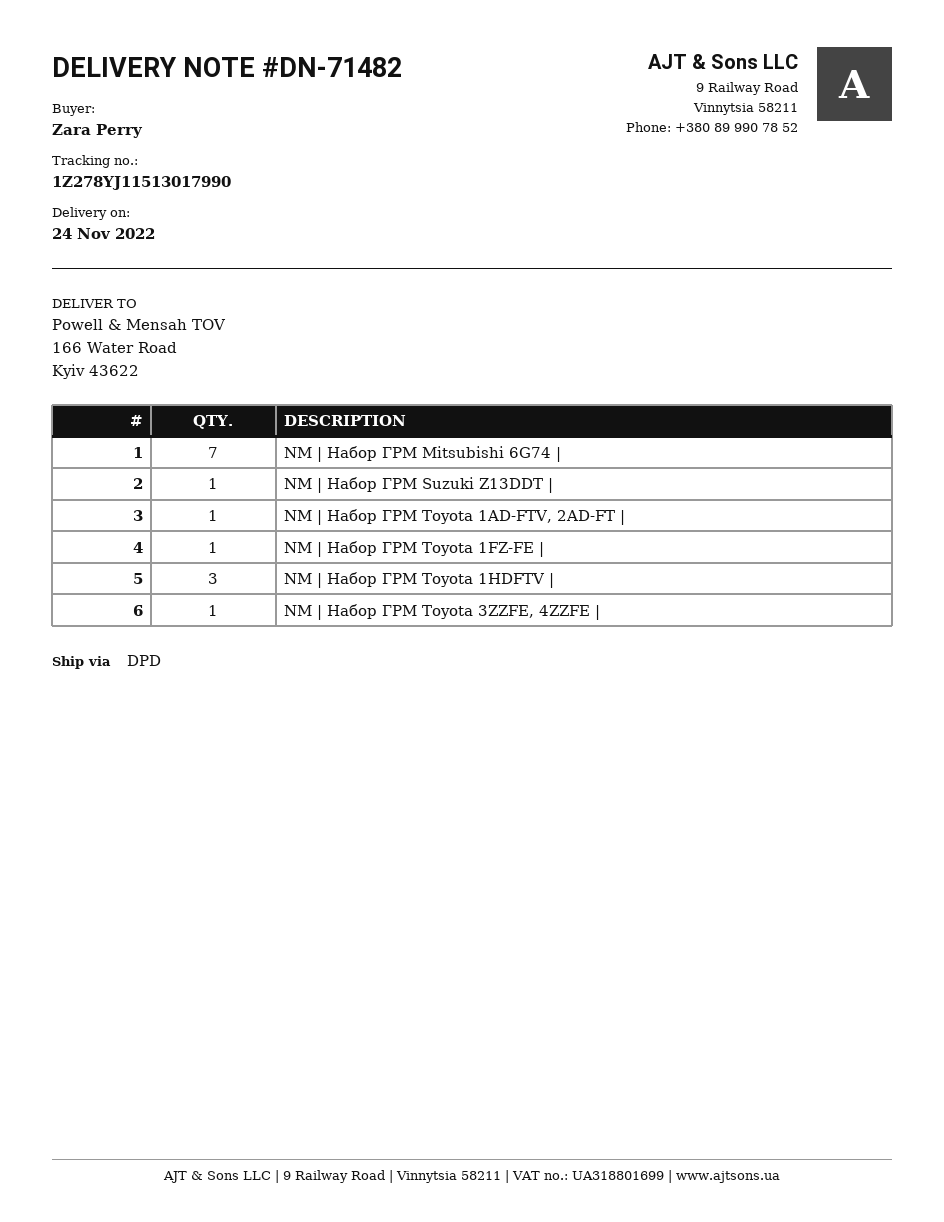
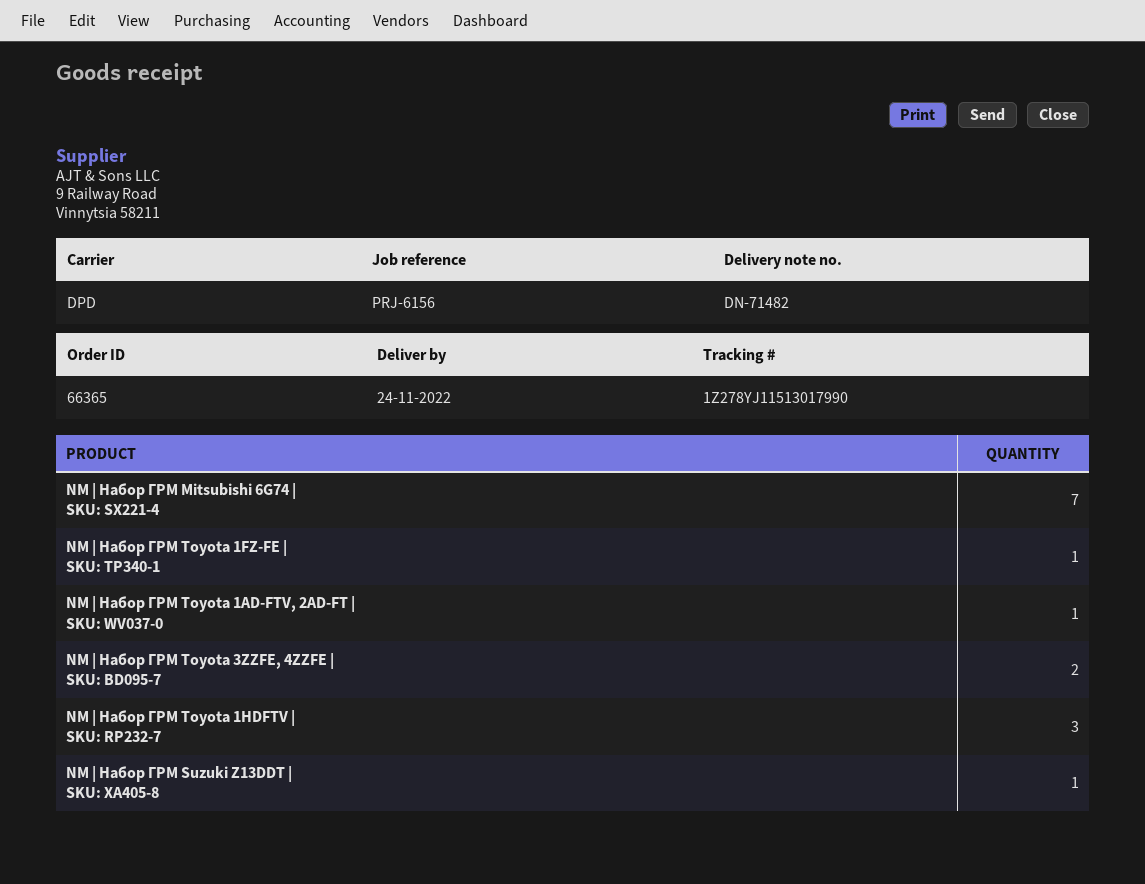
NM | Набор ГРМ Toyota 3ZZFE, 4ZZFE |: 1 -> 2

